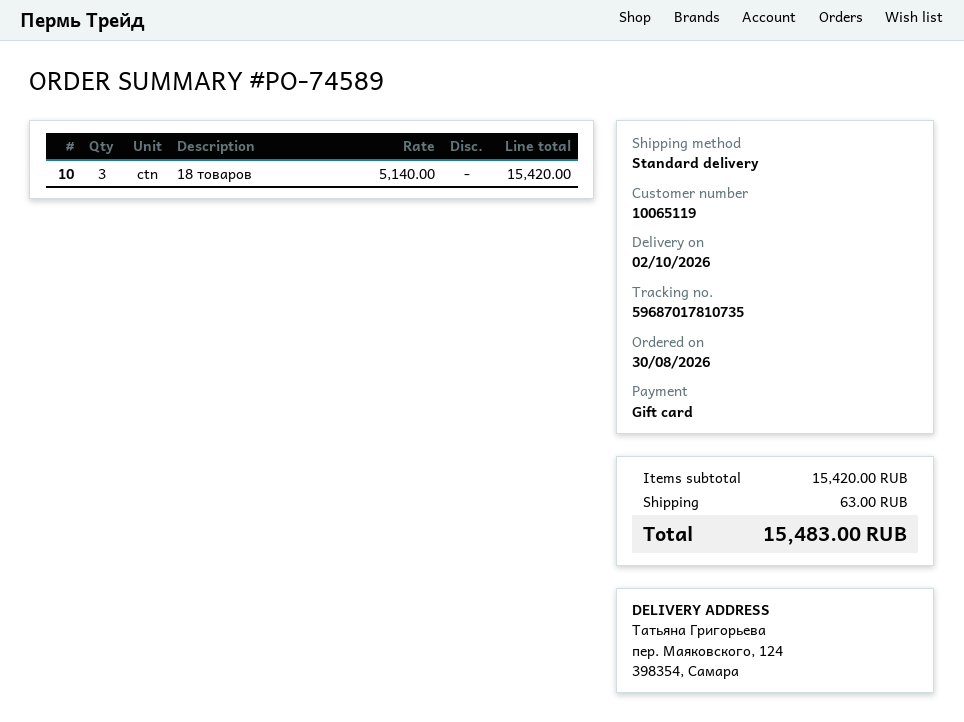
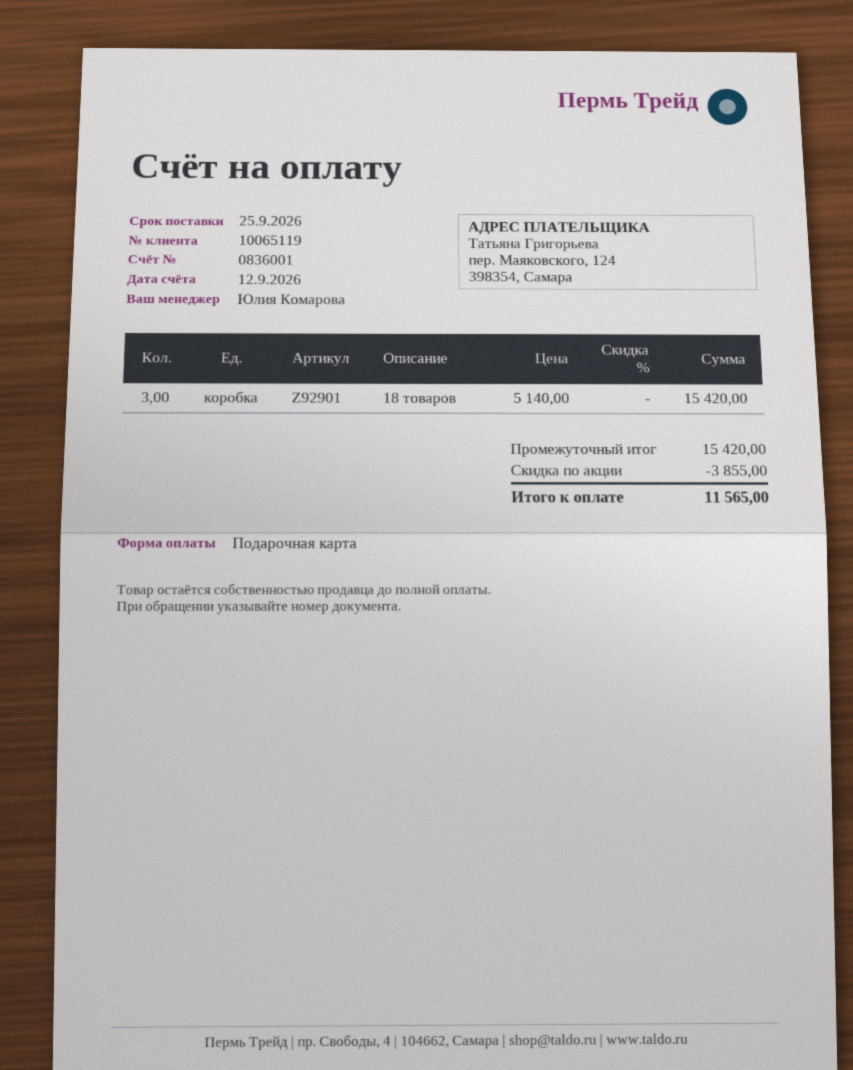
delivery date: 2026-10-02 -> 2026-09-25
discount: none -> 3855.00
shipping: 63.00 -> none
total: 15483.00 -> 11565.00

